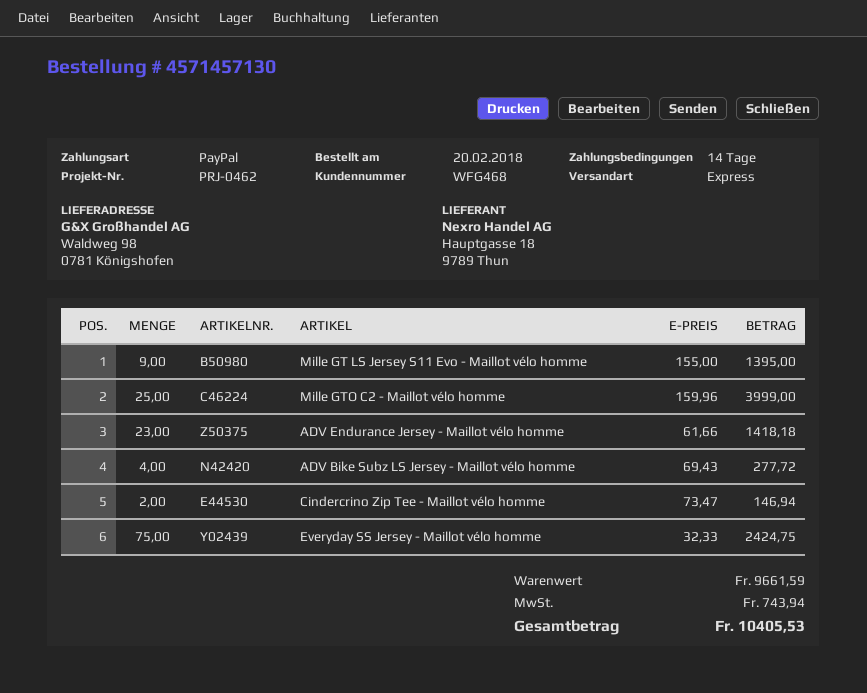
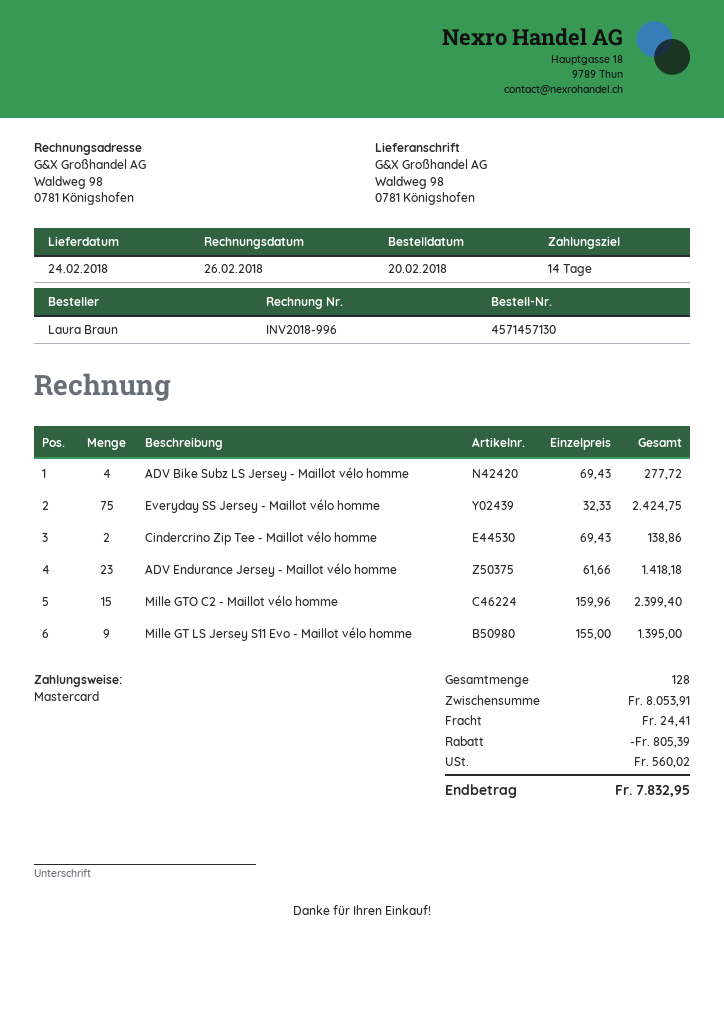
payment method: PayPal -> Mastercard
Mille GTO C2 - Maillot vélo homme: 25 x 159.96 = 3999.00 -> 15 x 159.96 = 2399.40
Cindercrino Zip Tee - Maillot vélo homme: 2 x 73.47 = 146.94 -> 2 x 69.43 = 138.86
subtotal: 9661.59 -> 8053.91
discount: none -> 805.39
shipping: none -> 24.41
tax: 743.94 -> 560.02
total: 10405.53 -> 7832.95

